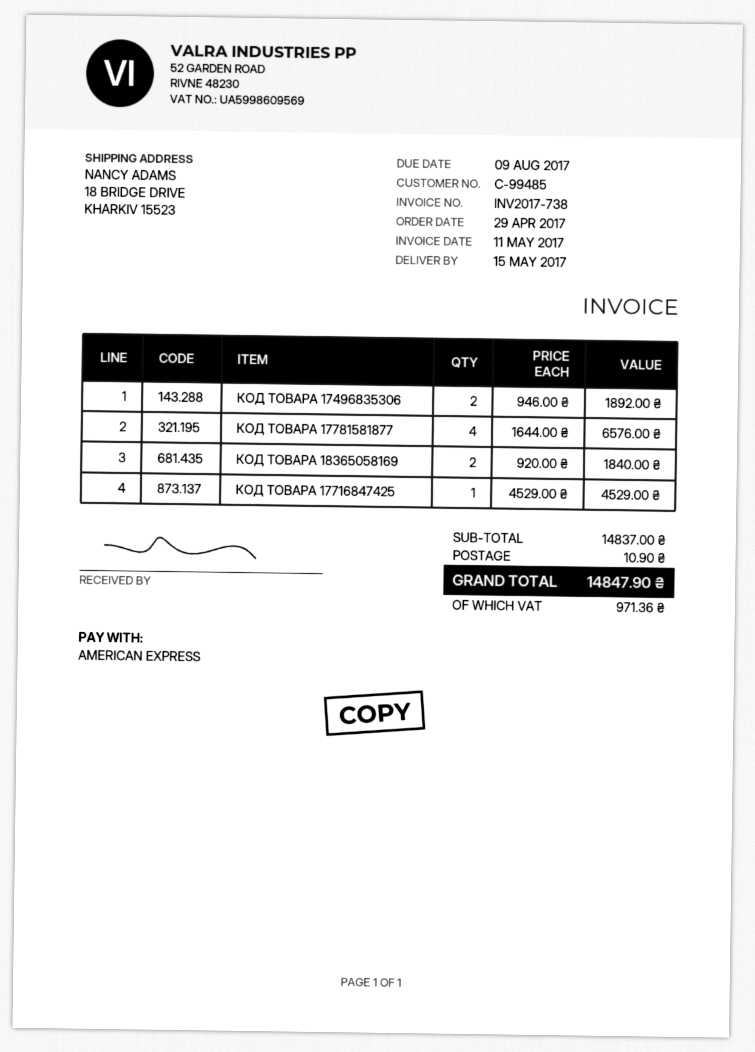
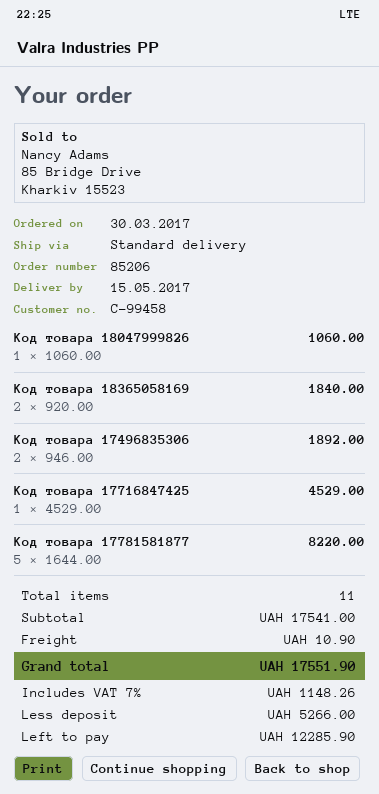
order date: 2017-04-29 -> 2017-03-30
customer number: C-99485 -> C-99458
КОД ТОВАРА 17781581877: 4 x 1644.00 = 6576.00 -> 5 x 1644.00 = 8220.00
Код товара 18047999826: none -> 1 x 1060.00 = 1060.00
subtotal: 14837.00 -> 17541.00
tax: 971.36 -> 1148.26
total: 14847.90 -> 17551.90

